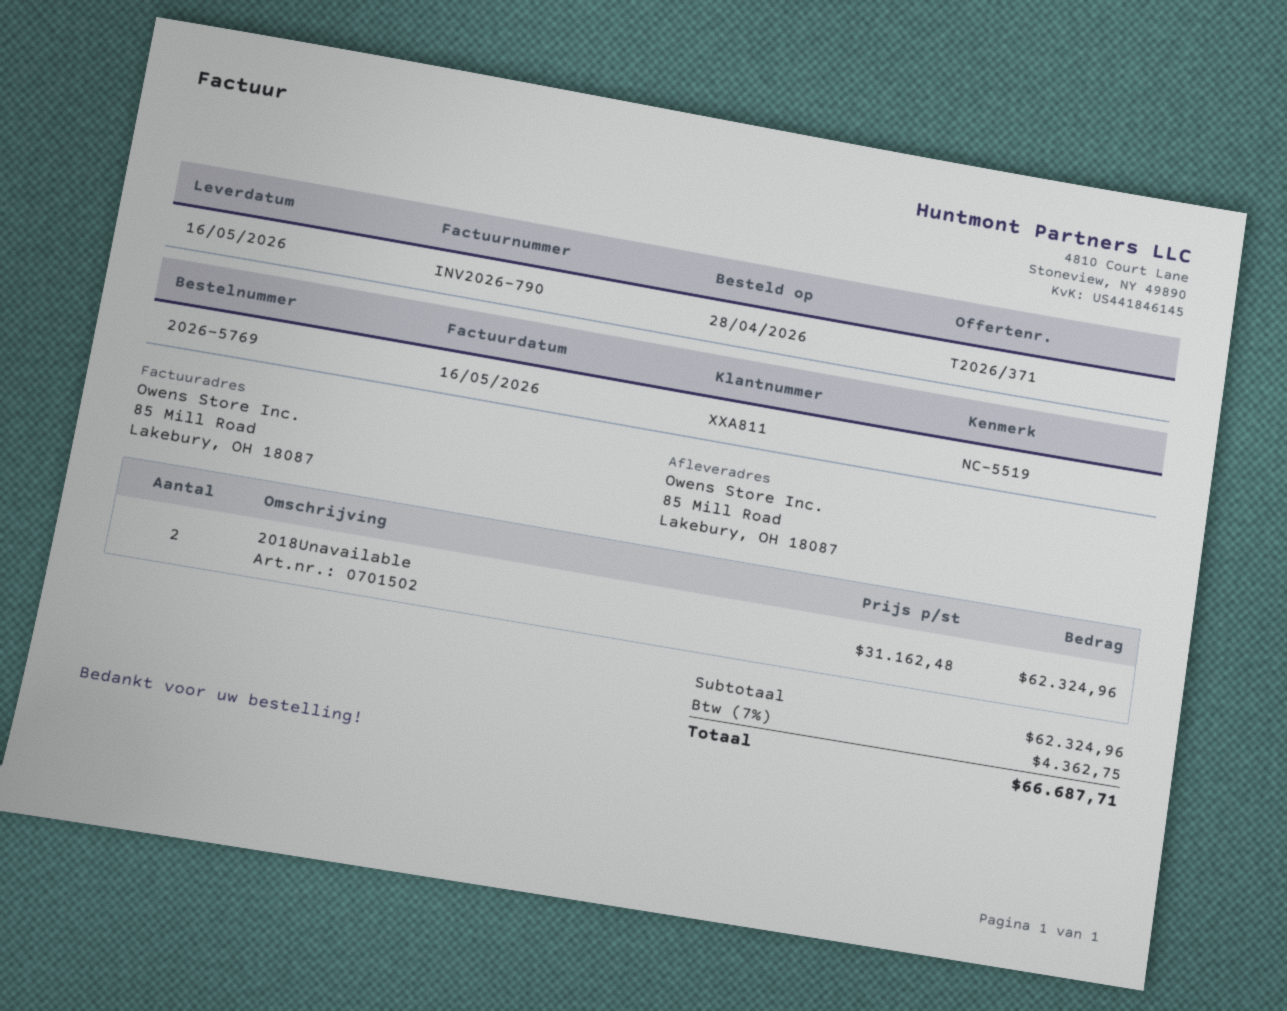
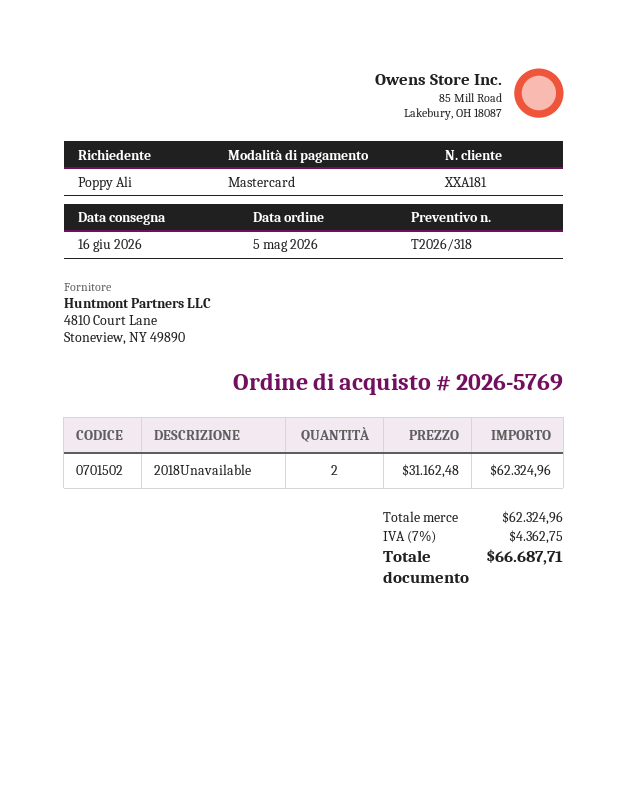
quote number: T2026/371 -> T2026/318
order date: 2026-04-28 -> 2026-05-05
delivery date: 2026-05-16 -> 2026-06-16
customer number: XXA811 -> XXA181

